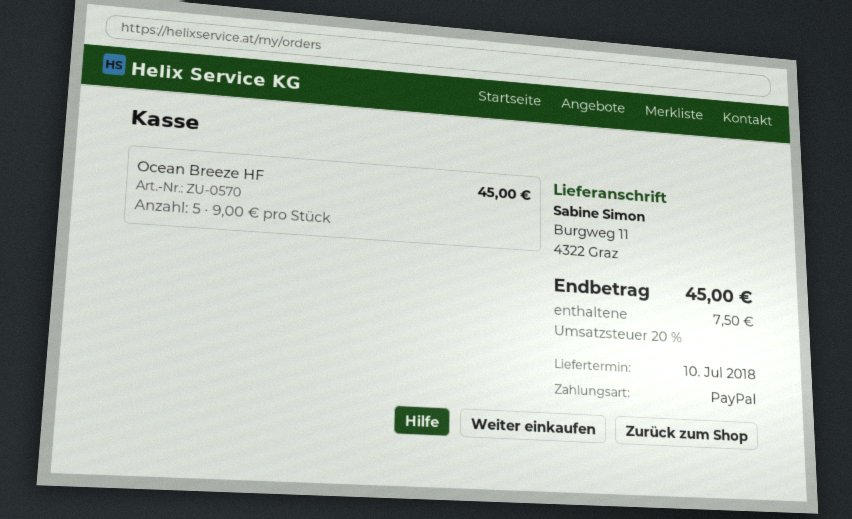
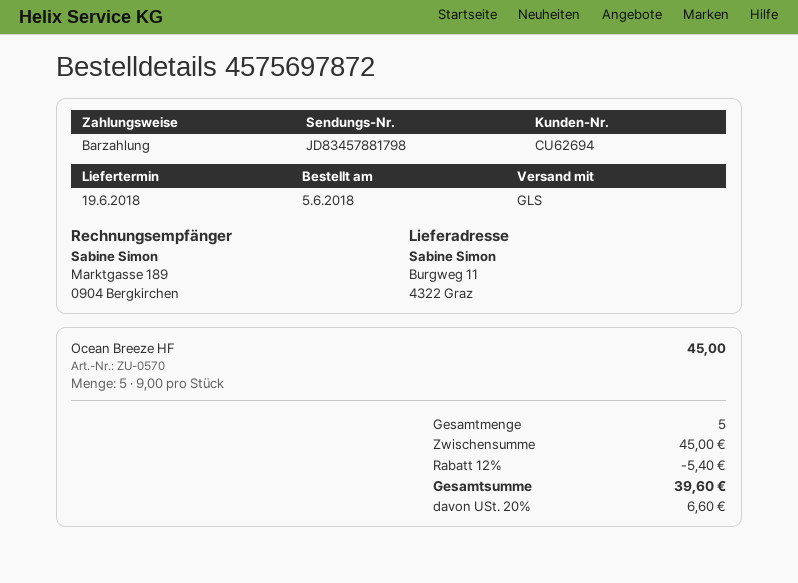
delivery date: 2018-07-10 -> 2018-06-19
payment method: PayPal -> cash
discount: none -> 12% = 5.40
tax: 20% = 7.50 -> 20% = 6.60
total: 45.00 -> 39.60

